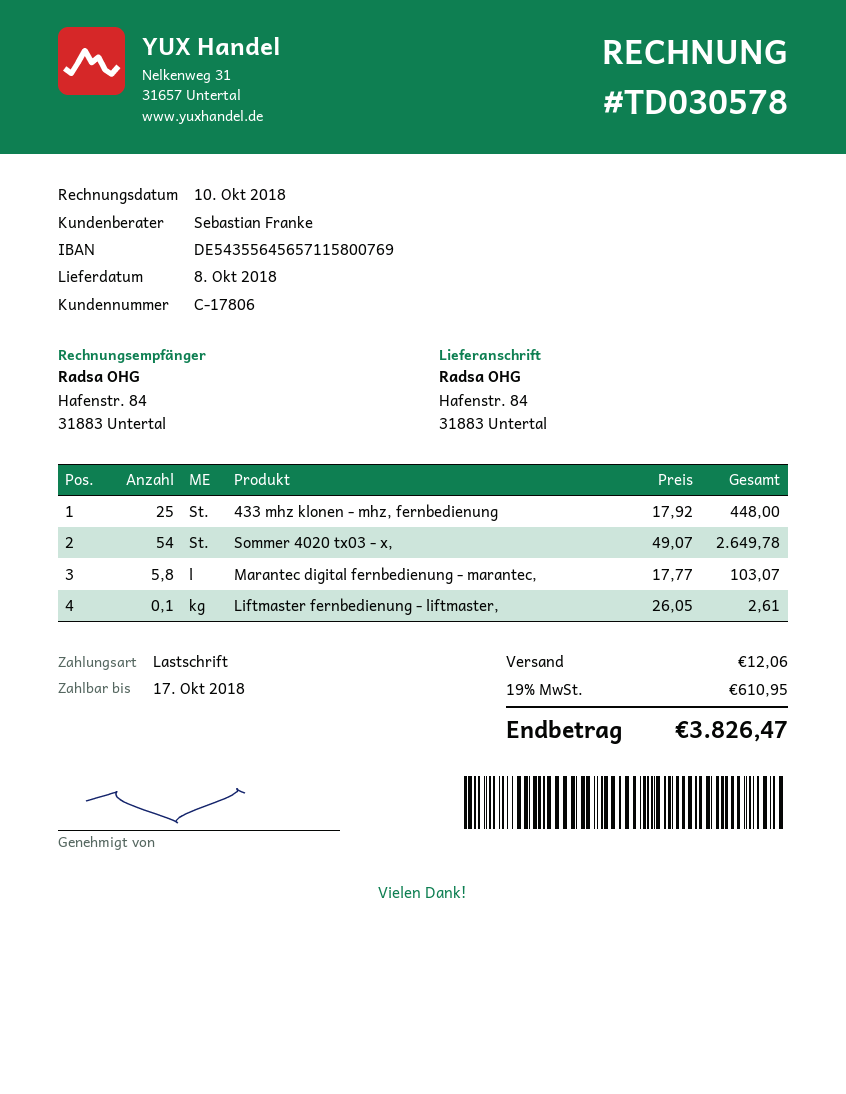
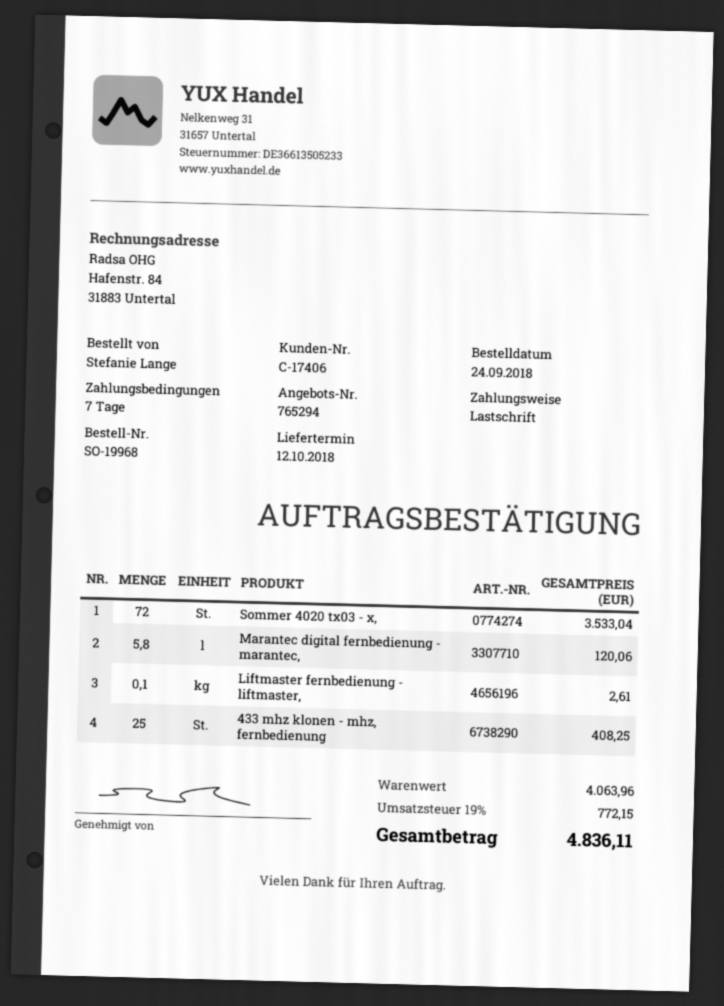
delivery date: 2018-10-08 -> 2018-10-12
customer number: C-17806 -> C-17406
433 mhz klonen - mhz, fernbedienung: 25 for 448.00 -> 25 for 408.25
Sommer 4020 tx03 - x,: 54 for 2649.78 -> 72 for 3533.04
Marantec digital fernbedienung - marantec,: 5.8 for 103.07 -> 5.8 for 120.06
shipping: 12.06 -> none
tax: 19% = 610.95 -> 19% = 772.15
total: 3826.47 -> 4836.11

